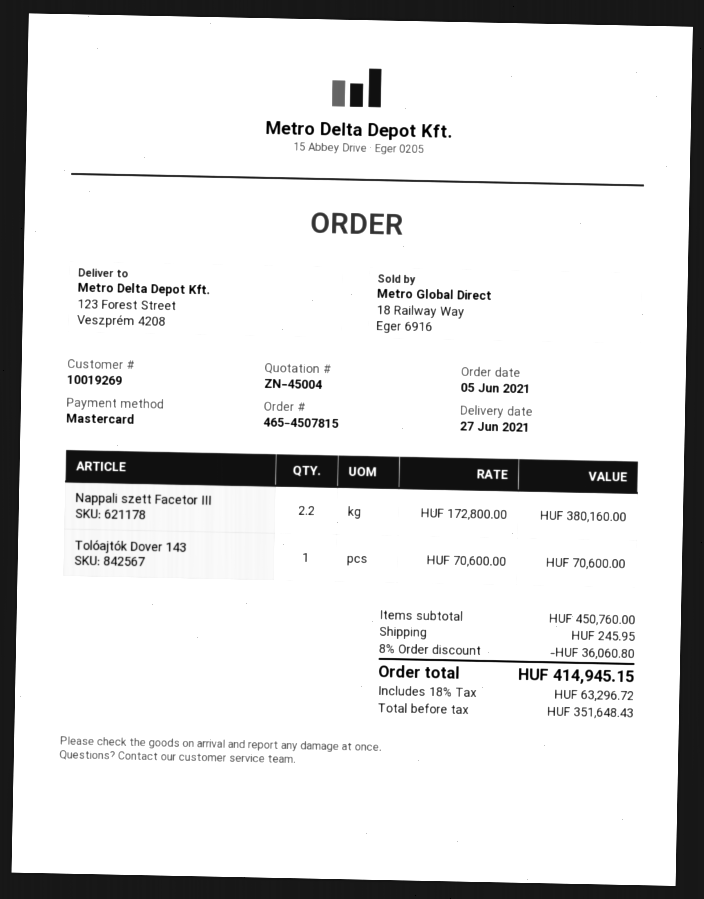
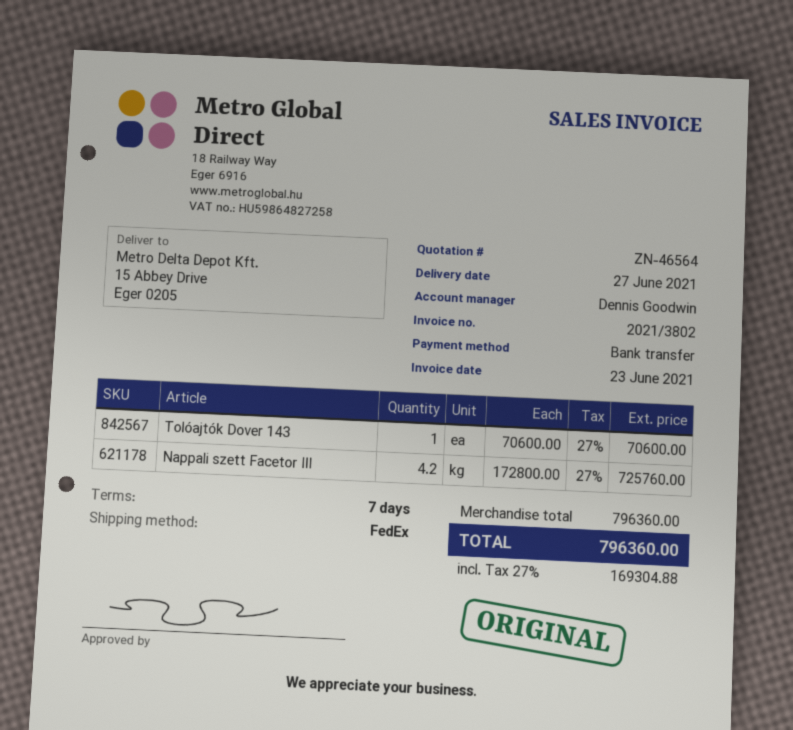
quote number: ZN-45004 -> ZN-46564
payment method: Mastercard -> bank transfer
ship to: 123 Forest Street, Veszprém 4208 -> 15 Abbey Drive, Eger 0205
Nappali szett Facetor III: 2.2 x 172800.00 = 380160.00 -> 4.2 x 172800.00 = 725760.00
subtotal: 450760.00 -> 796360.00
discount: 8% = 36060.80 -> none
shipping: 245.95 -> none
tax: 18% = 63296.72 -> 27% = 169304.88
total: 414945.15 -> 796360.00

